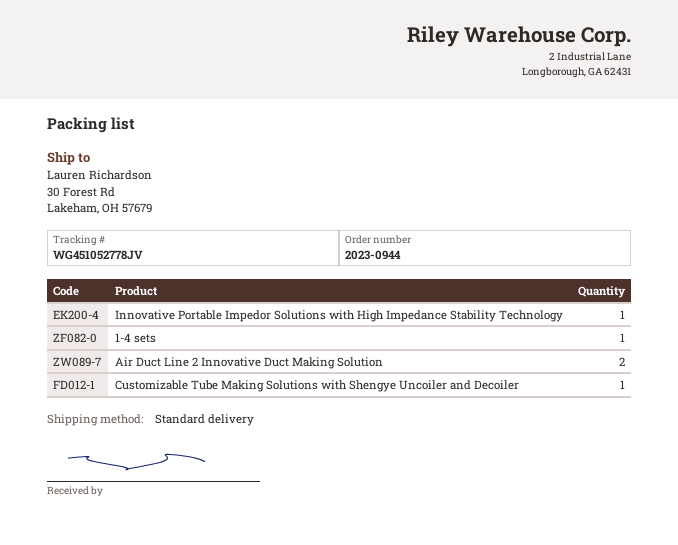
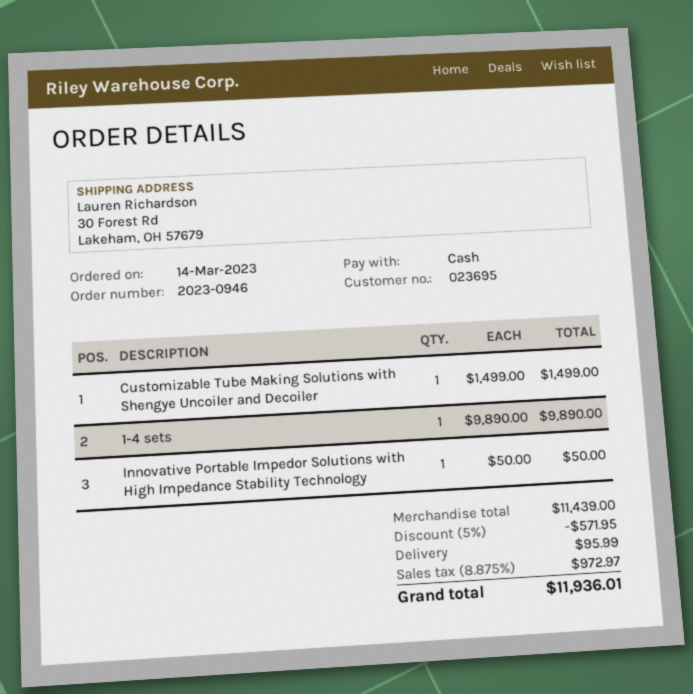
order number: 2023-0944 -> 2023-0946
Air Duct Line 2 Innovative Duct Making Solution: 2 -> none

